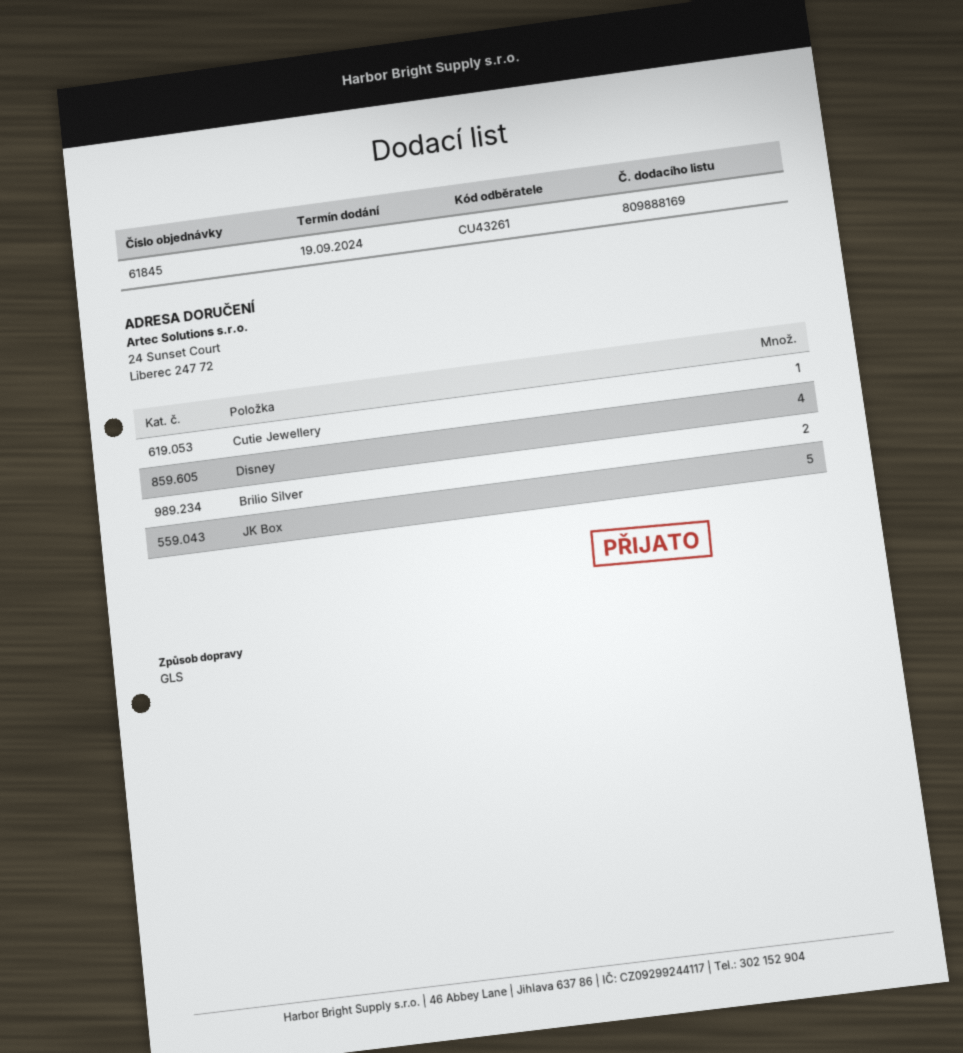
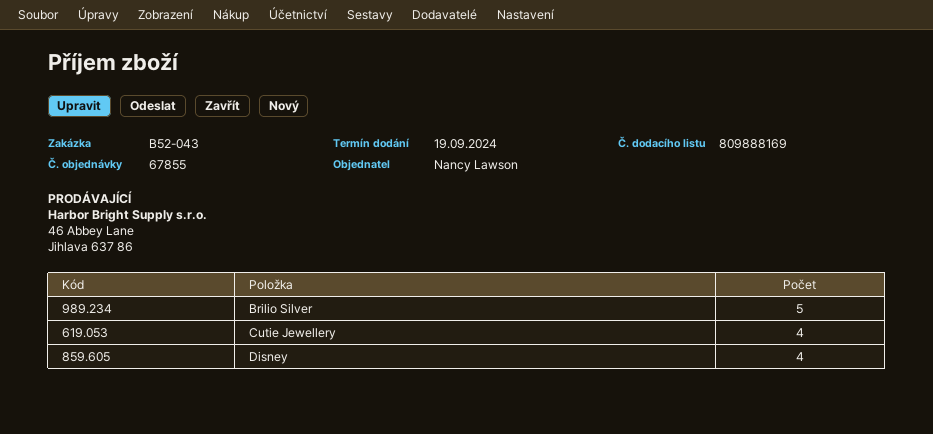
order number: 61845 -> 67855
Cutie Jewellery: 1 -> 4
Brilio Silver: 2 -> 5
JK Box: 5 -> none

